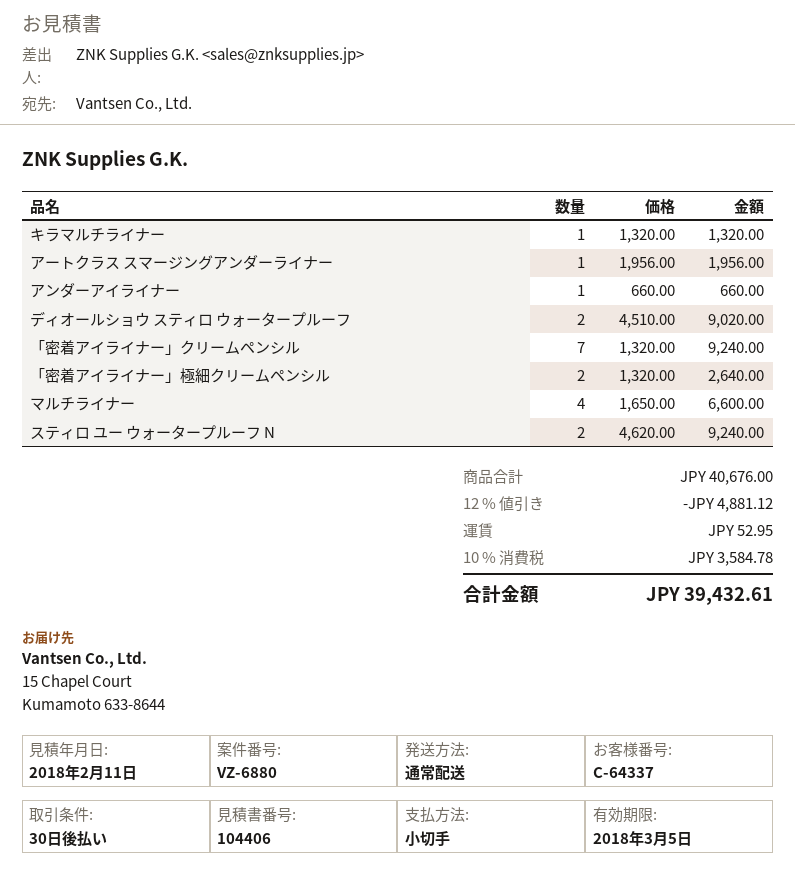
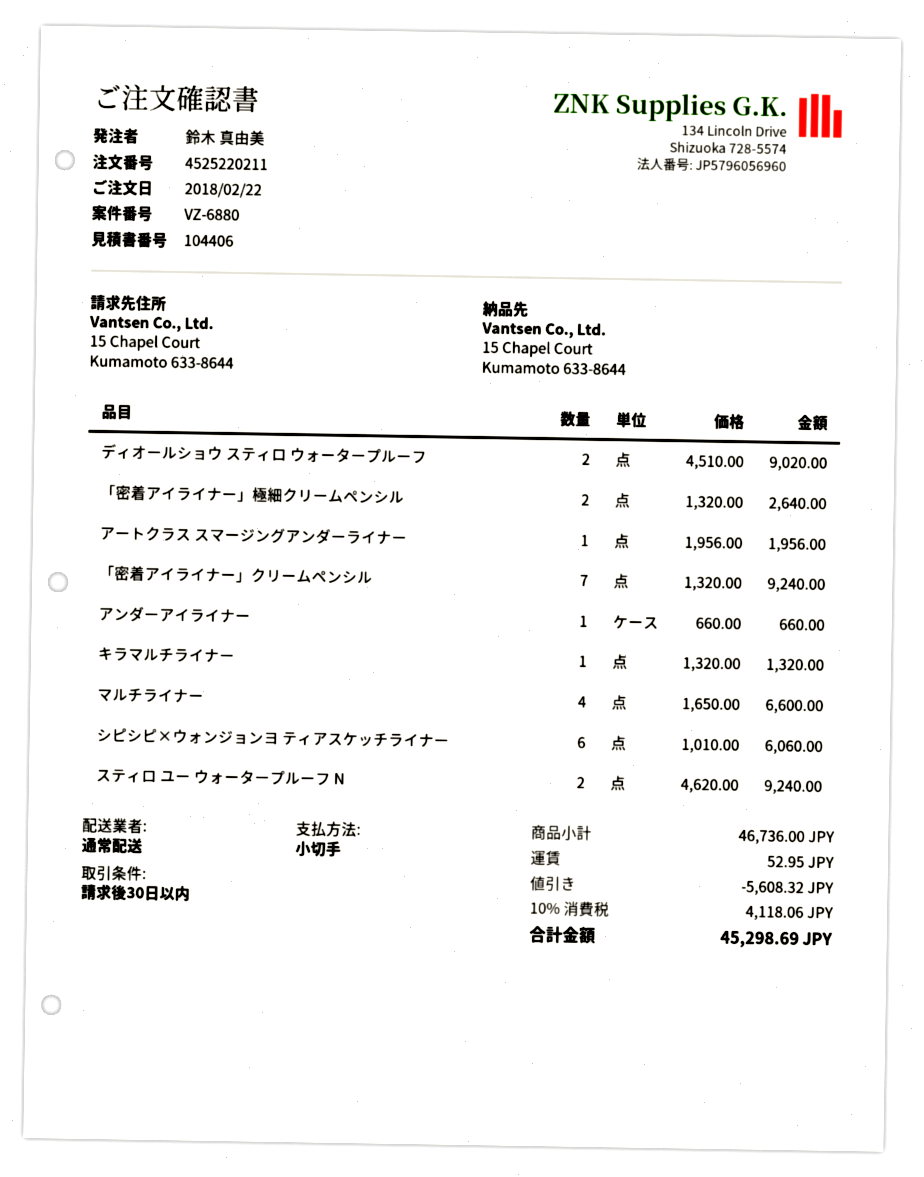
シピシピ×ウォンジョンヨ ティアスケッチライナー: none -> 6 x 1010.00 = 6060.00
subtotal: 40676.00 -> 46736.00
discount: 4881.12 -> 5608.32
tax: 10% = 3584.78 -> 10% = 4118.06
total: 39432.61 -> 45298.69

